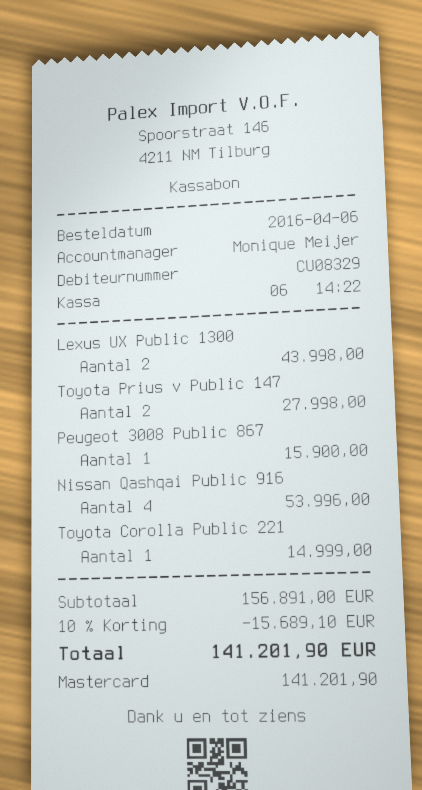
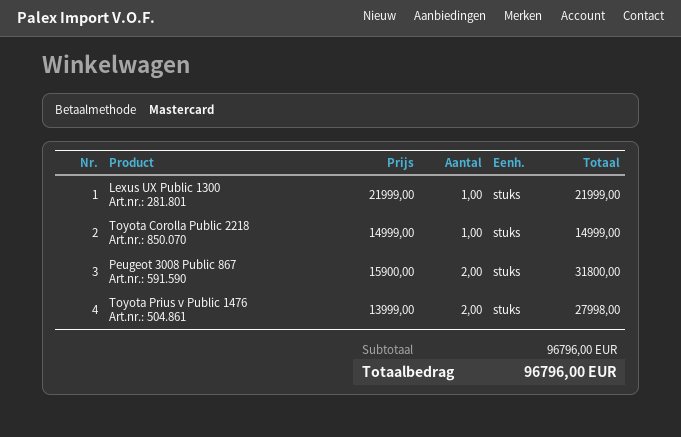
Lexus UX Public 1300: 2 for 43998.00 -> 1 for 21999.00
Peugeot 3008 Public 867: 1 for 15900.00 -> 2 for 31800.00
Nissan Qashqai Public 916: 4 for 53996.00 -> none
subtotal: 156891.00 -> 96796.00
discount: 10% = 15689.10 -> none
total: 141201.90 -> 96796.00

